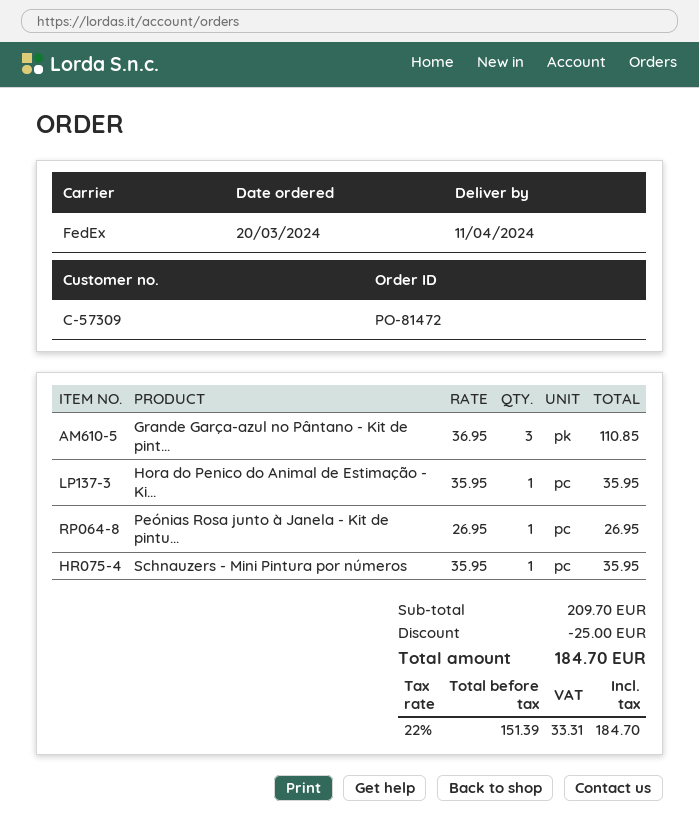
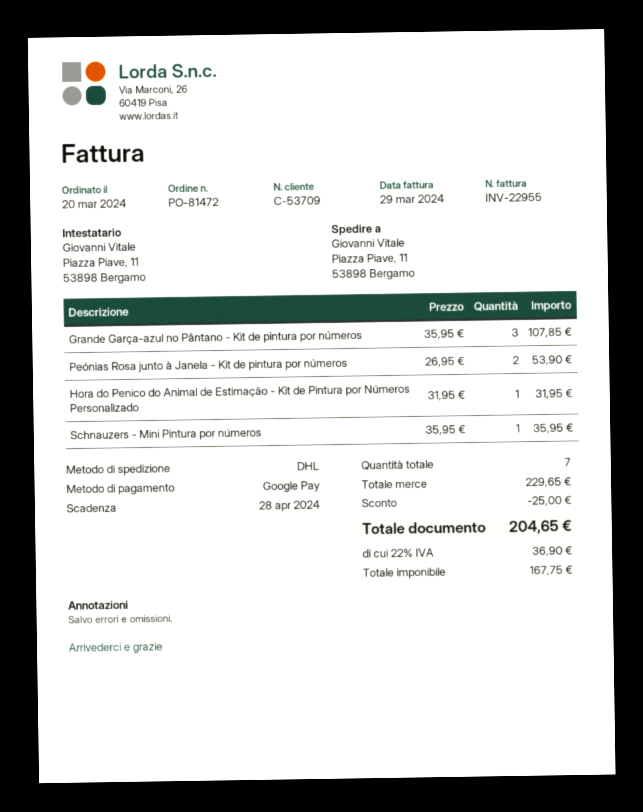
customer number: C-57309 -> C-53709
shipping method: FedEx -> DHL
Grande Garça-azul no Pântano - Kit de pint...: 3 x 36.95 = 110.85 -> 3 x 35.95 = 107.85
Hora do Penico do Animal de Estimação - Ki...: 1 x 35.95 = 35.95 -> 1 x 31.95 = 31.95
Peónias Rosa junto à Janela - Kit de pintu...: 1 x 26.95 = 26.95 -> 2 x 26.95 = 53.90
subtotal: 209.70 -> 229.65
net: 151.39 -> 167.75
tax: 22% = 33.31 -> 22% = 36.90
total: 184.70 -> 204.65

